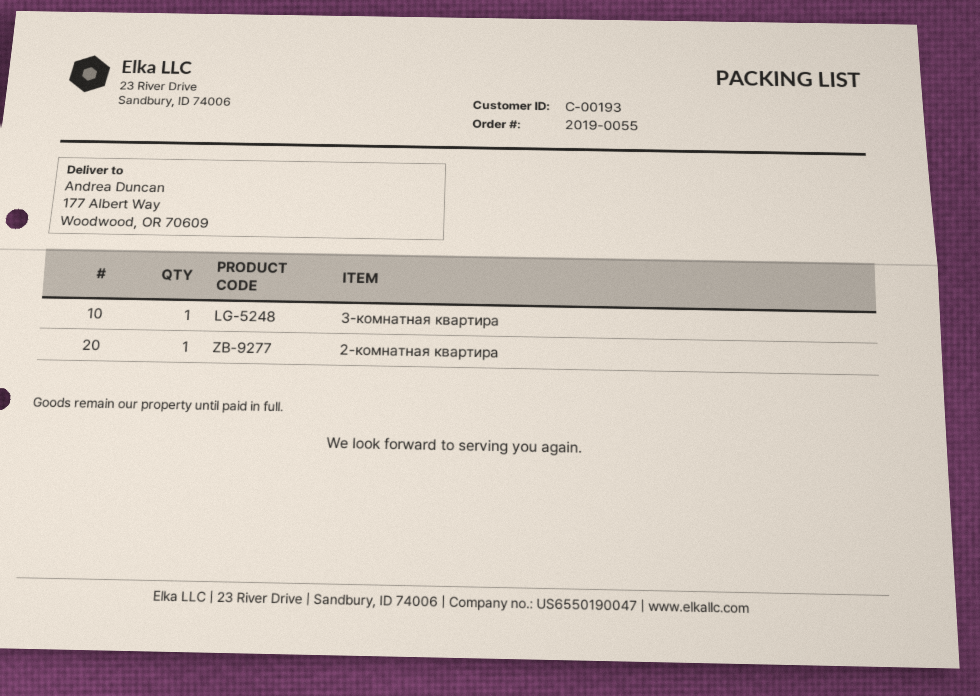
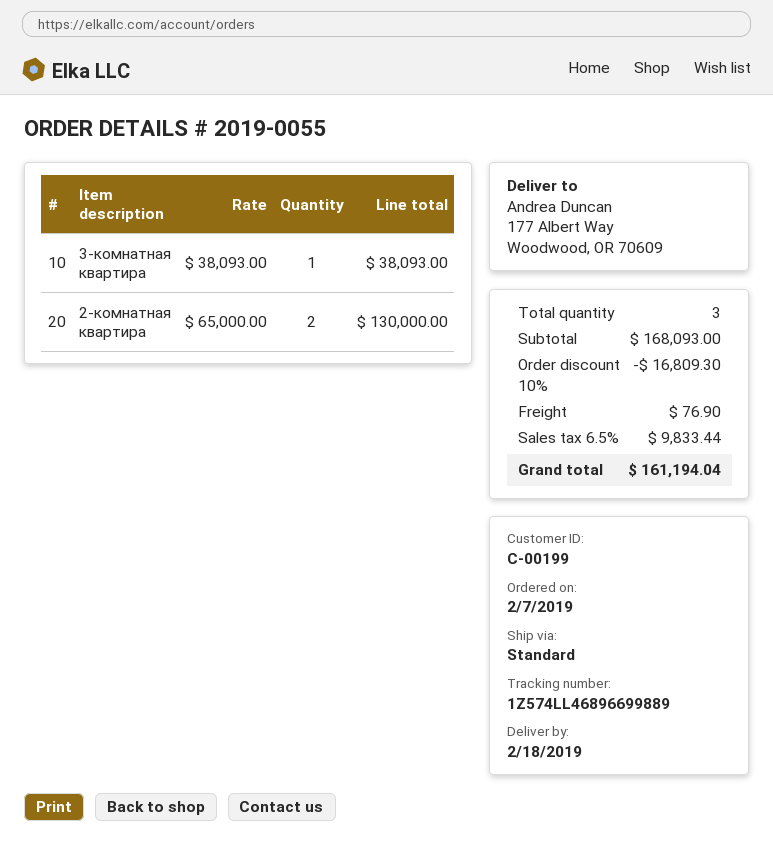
customer number: C-00193 -> C-00199
2-комнатная квартира: 1 -> 2

